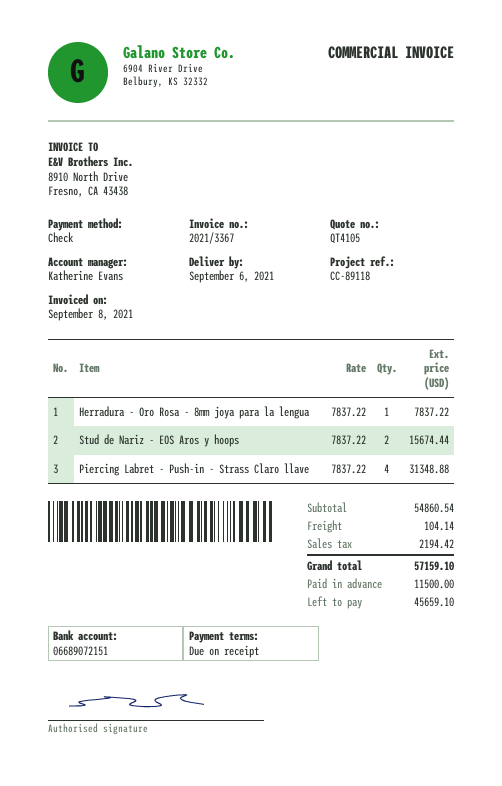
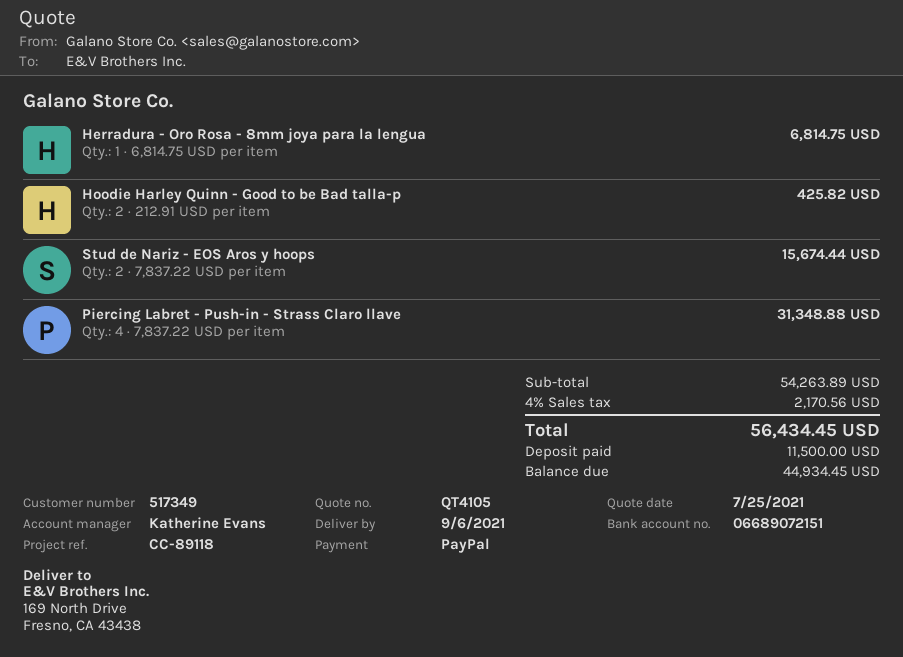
payment method: cheque -> PayPal
Herradura - Oro Rosa - 8mm joya para la lengua: 1 x 7837.22 = 7837.22 -> 1 x 6814.75 = 6814.75
Hoodie Harley Quinn - Good to be Bad talla-p: none -> 2 x 212.91 = 425.82
subtotal: 54860.54 -> 54263.89
shipping: 104.14 -> none
tax: 2194.42 -> 2170.56
total: 57159.10 -> 56434.45
balance: 45659.10 -> 44934.45

